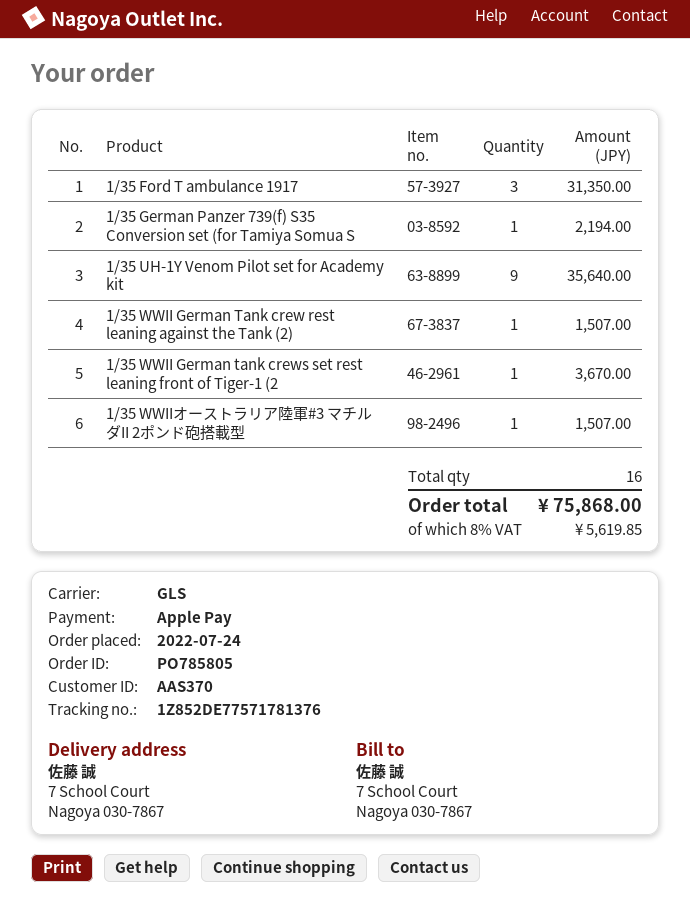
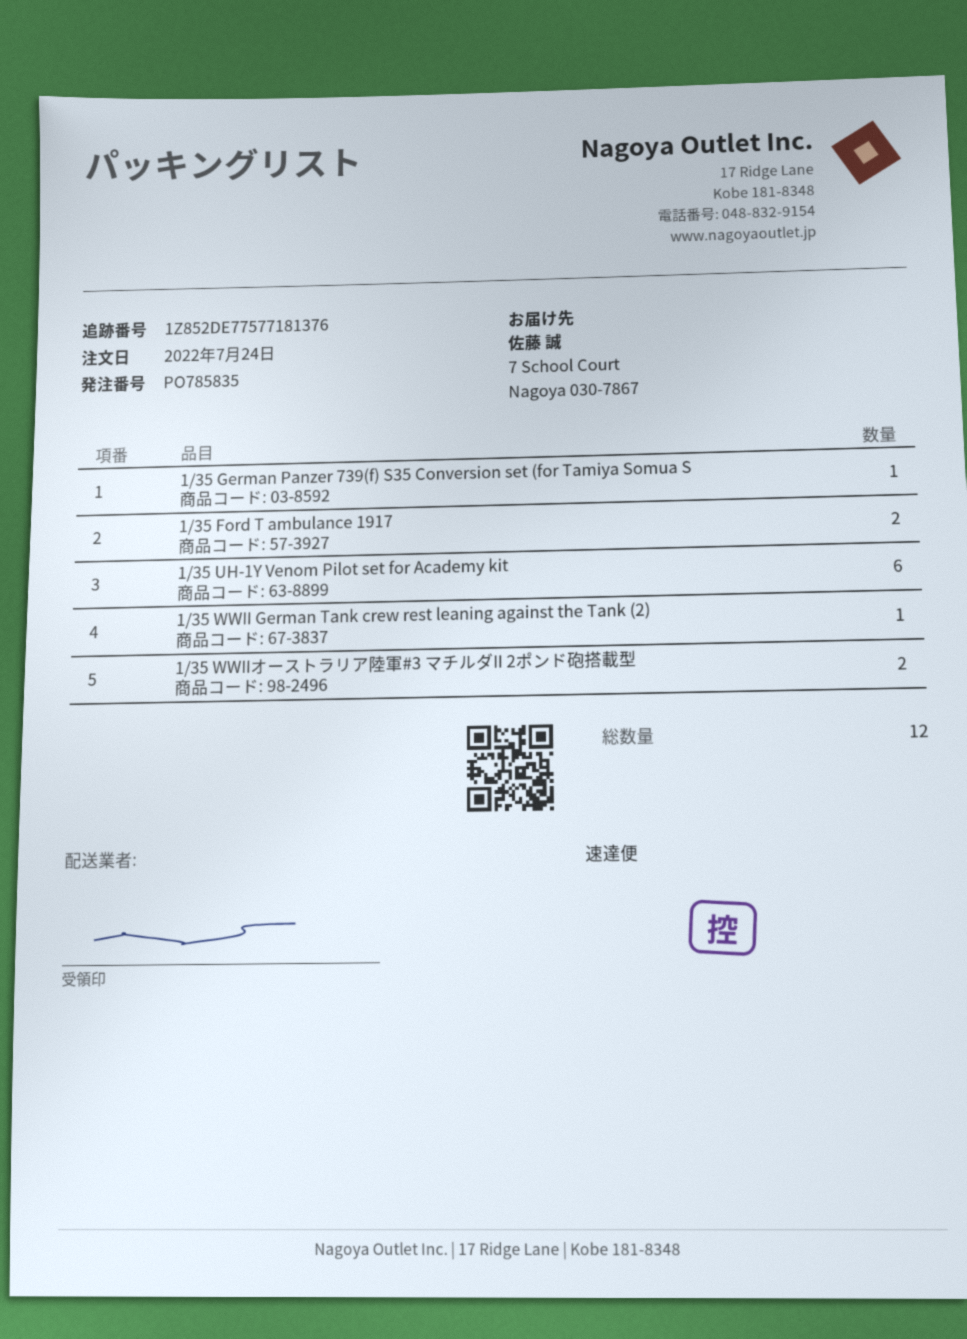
order number: PO785805 -> PO785835
shipping method: GLS -> express
tracking number: 1Z852DE77571781376 -> 1Z852DE77577181376
1/35 Ford T ambulance 1917: 3 -> 2
1/35 UH-1Y Venom Pilot set for Academy kit: 9 -> 6
1/35 WWII German tank crews set rest leaning front of Tiger-1 (2: 1 -> none
1/35 WWIIオーストラリア陸軍#3 マチルダII 2ポンド砲搭載型: 1 -> 2
total quantity: 16 -> 12

